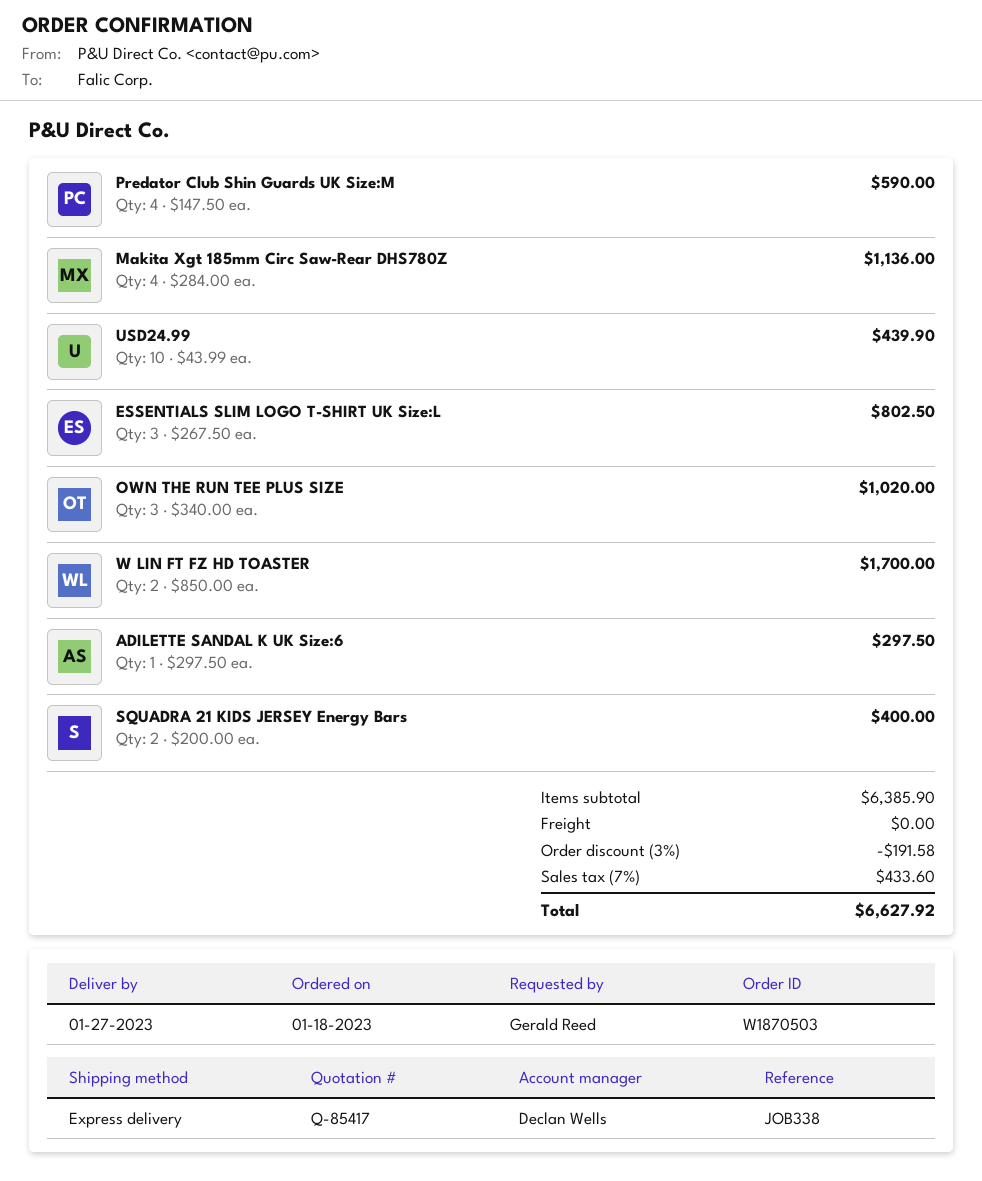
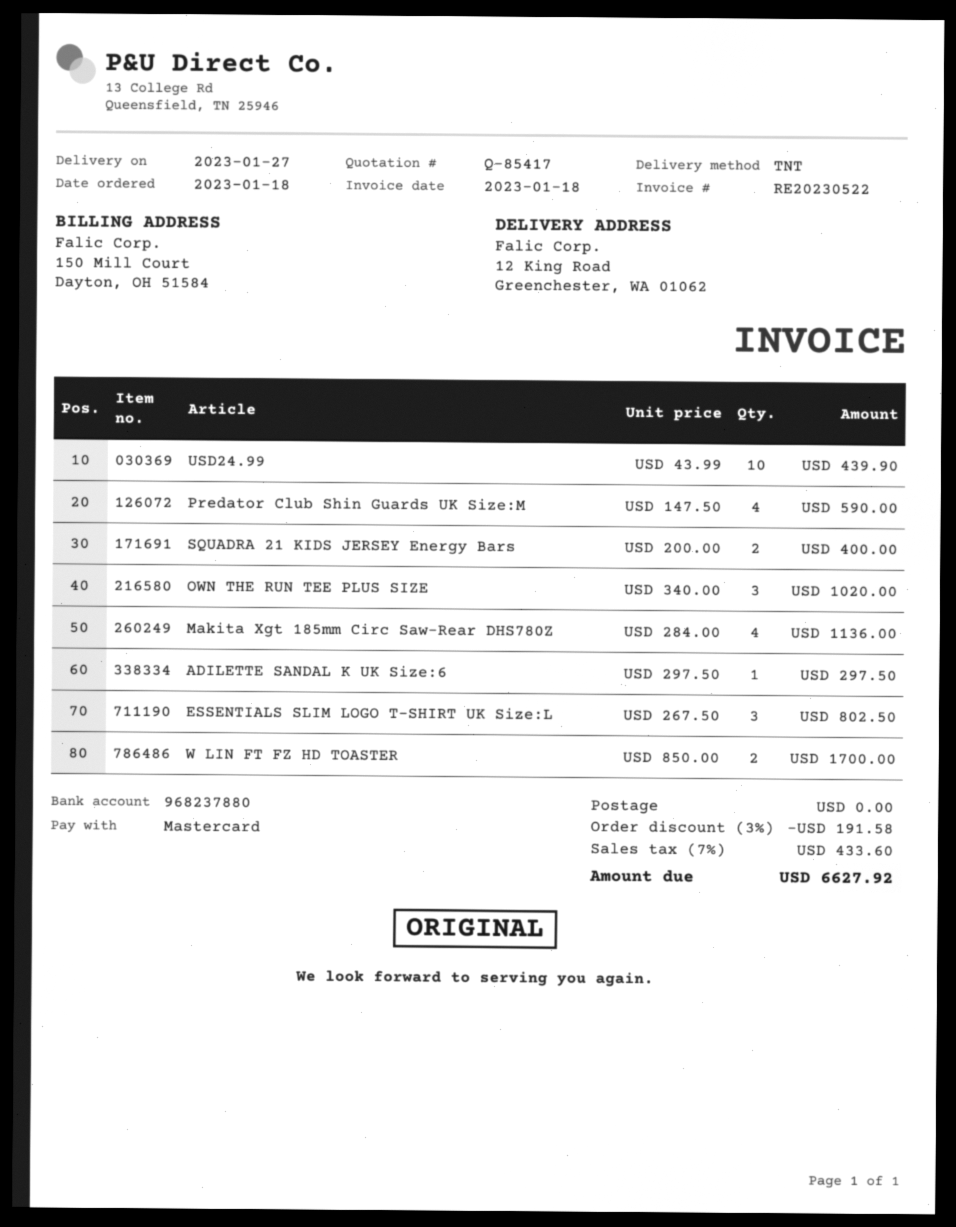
shipping method: express -> TNT

